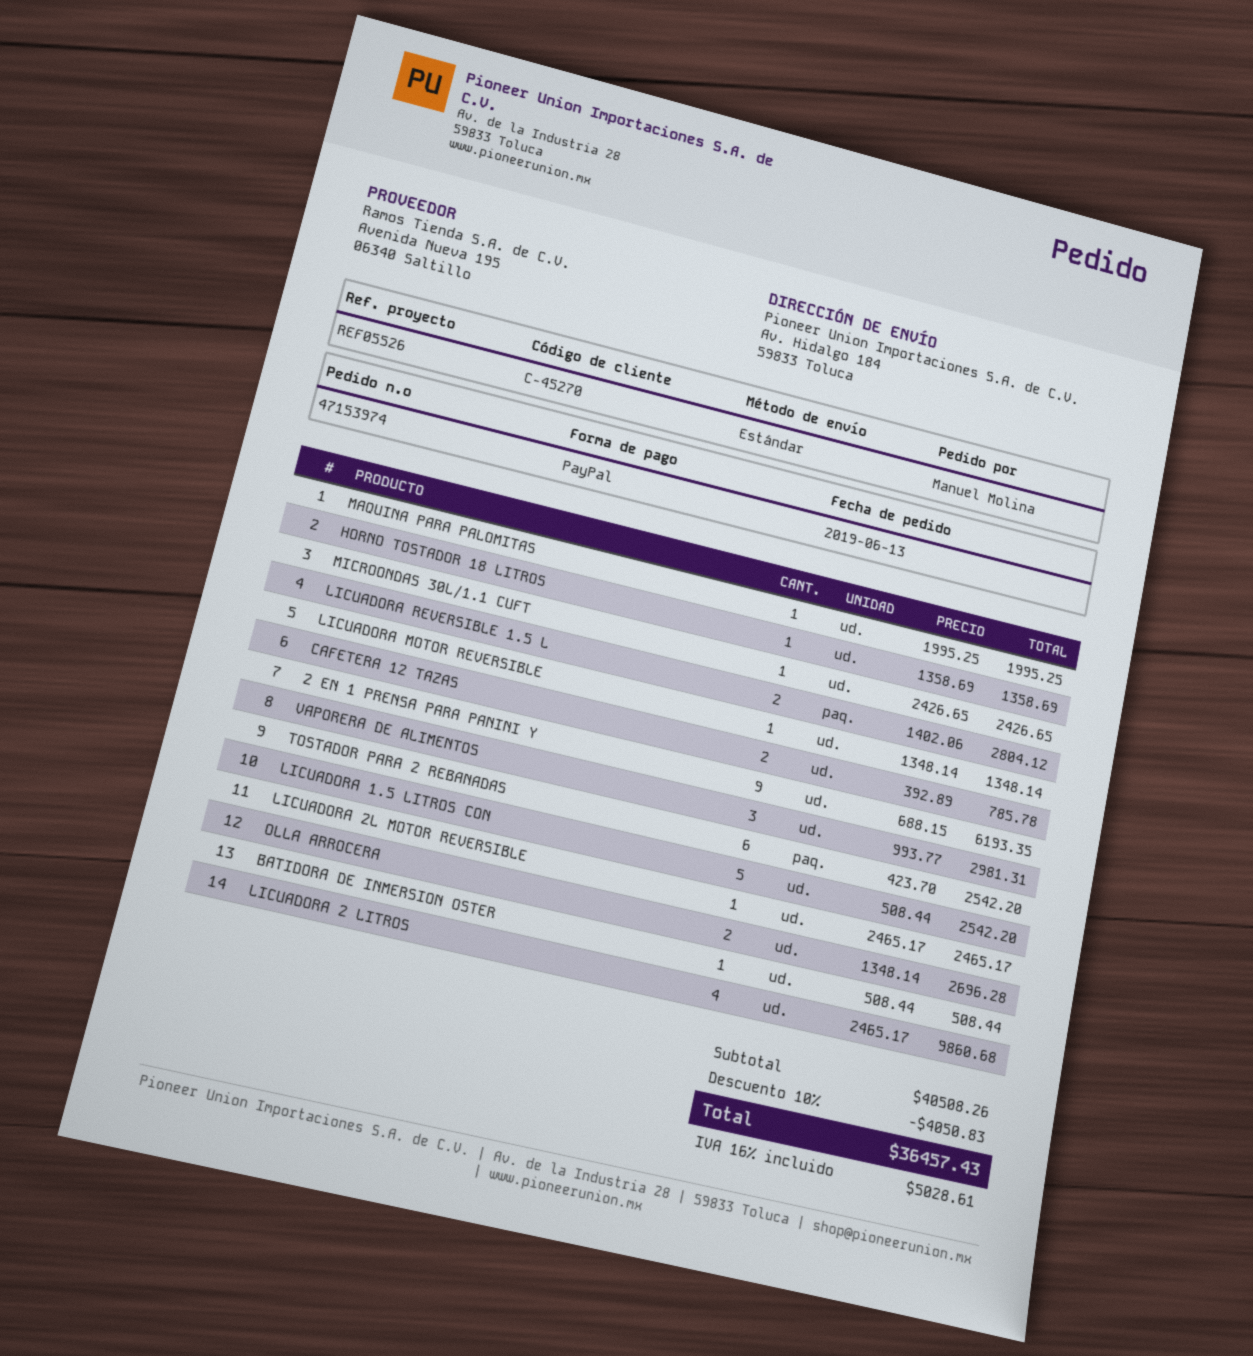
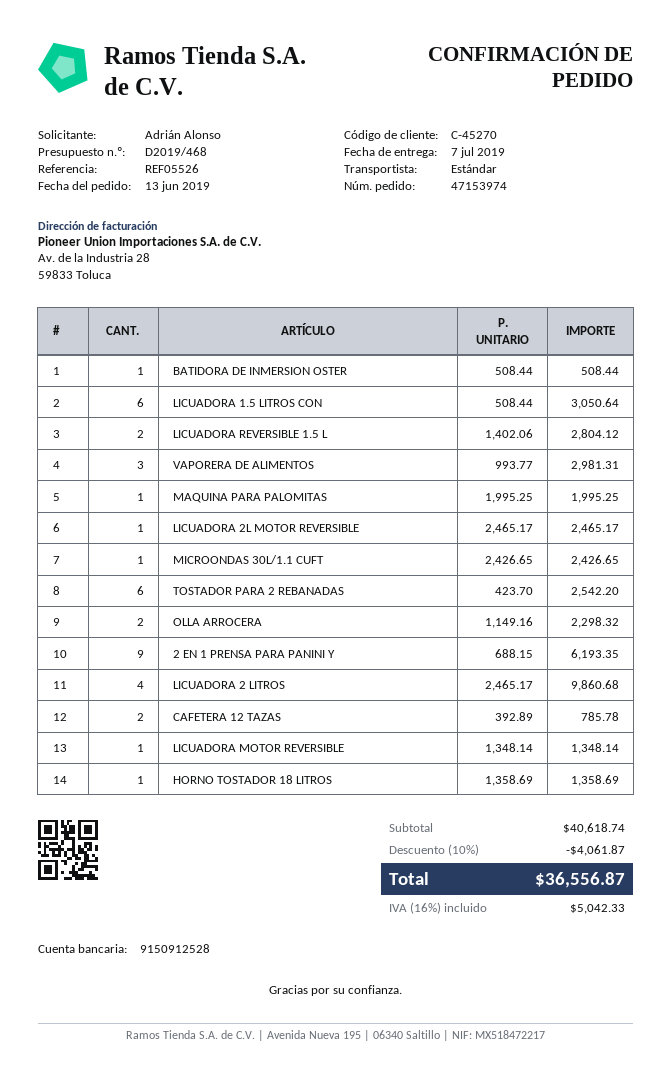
ordered by: Manuel Molina -> Adrián Alonso
LICUADORA 1.5 LITROS CON: 5 x 508.44 = 2542.20 -> 6 x 508.44 = 3050.64
OLLA ARROCERA: 2 x 1348.14 = 2696.28 -> 2 x 1149.16 = 2298.32
subtotal: 40508.26 -> 40618.74
discount: 10% = 4050.83 -> 10% = 4061.87
tax: 16% = 5028.61 -> 16% = 5042.33
total: 36457.43 -> 36556.87

